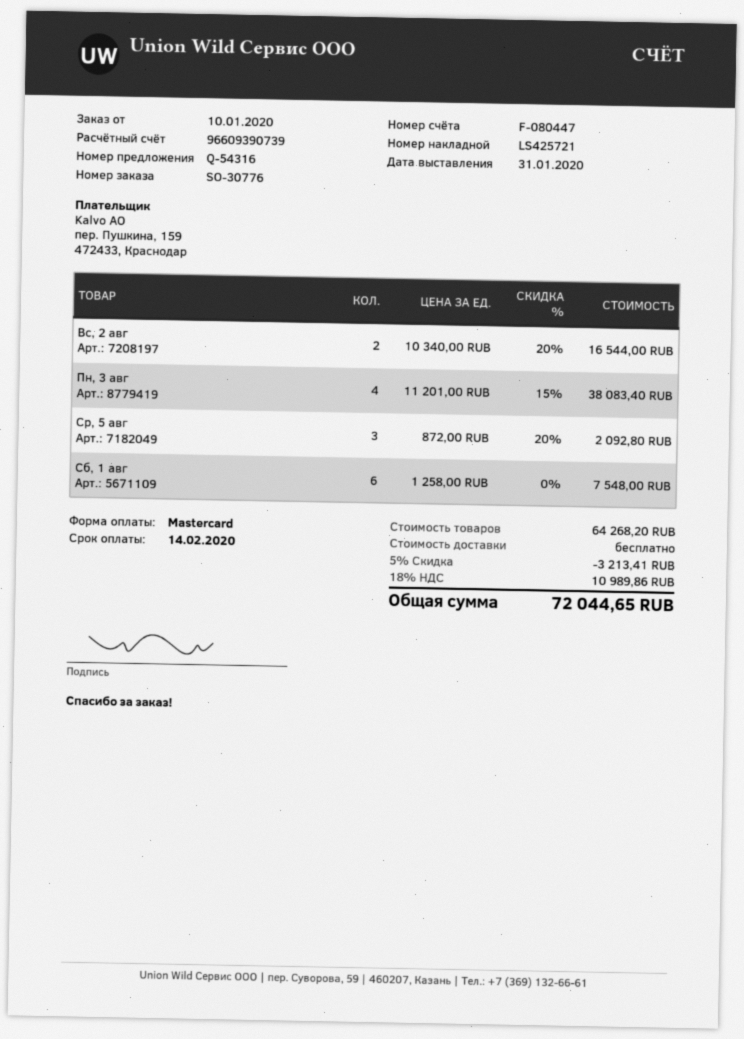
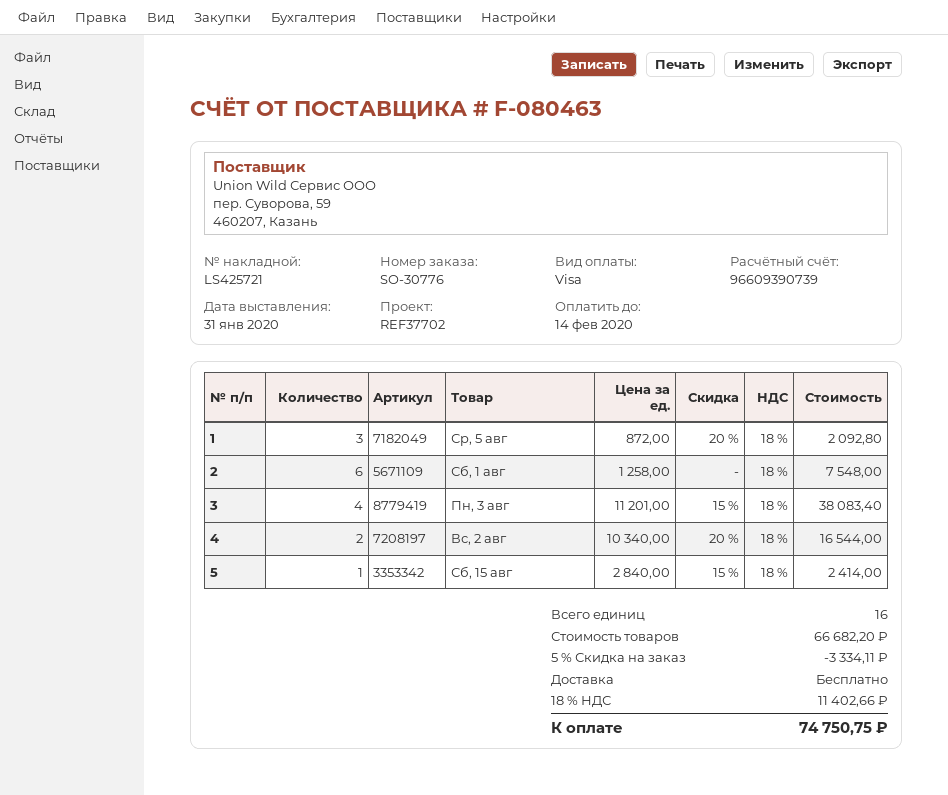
invoice number: F-080447 -> F-080463
payment method: Mastercard -> Visa
Сб, 15 авг: none -> 1 x 2840.00 - 15% = 2414.00
subtotal: 64268.20 -> 66682.20
discount: 5% = 3213.41 -> 5% = 3334.11
tax: 18% = 10989.86 -> 18% = 11402.66
total: 72044.65 -> 74750.75

